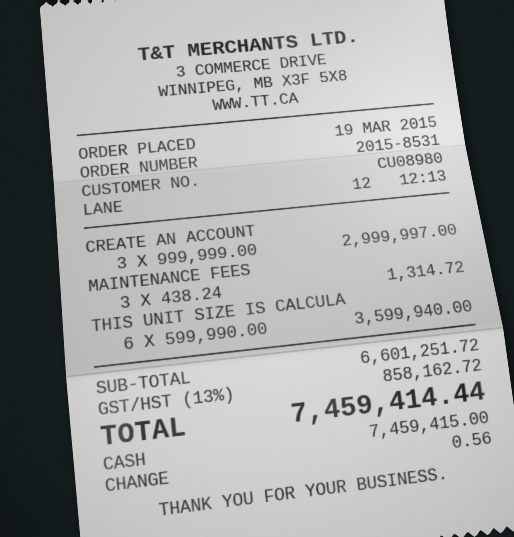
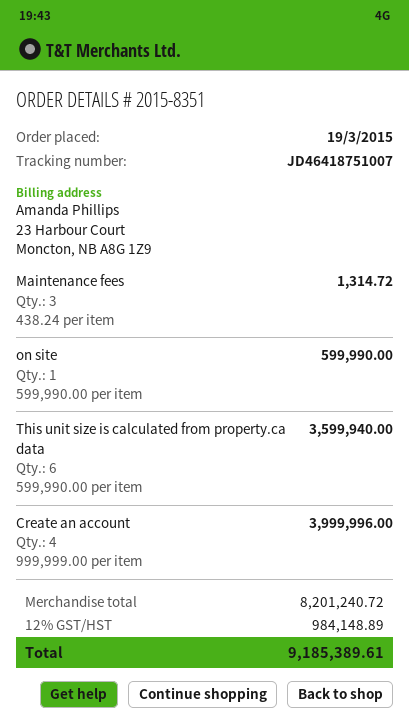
order number: 2015-8531 -> 2015-8351
CREATE AN ACCOUNT: 3 x 999999.00 = 2999997.00 -> 4 x 999999.00 = 3999996.00
on site: none -> 1 x 599990.00 = 599990.00
subtotal: 6601251.72 -> 8201240.72
tax: 13% = 858162.72 -> 12% = 984148.89
total: 7459414.44 -> 9185389.61

